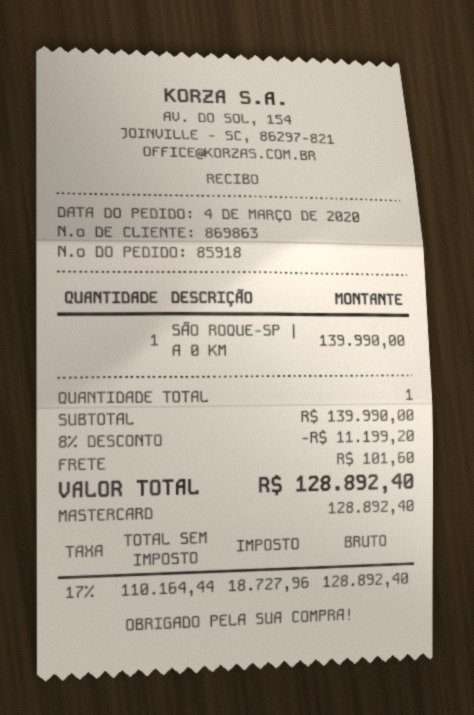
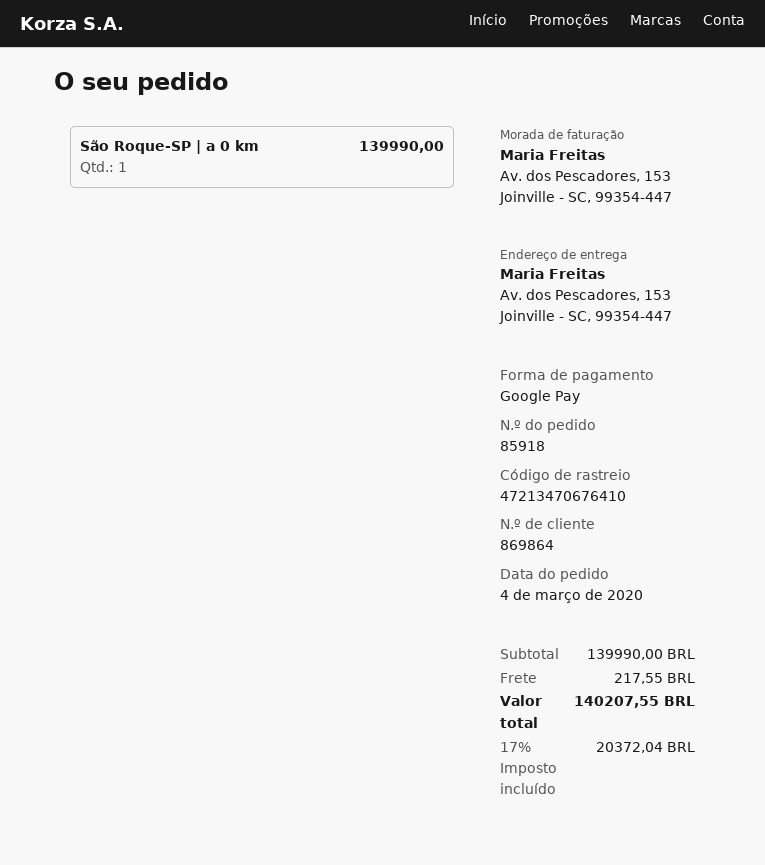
customer number: 869863 -> 869864
payment method: Mastercard -> Google Pay
discount: 8% = 11199.20 -> none
shipping: 101.60 -> 217.55
tax: 17% = 18727.96 -> 17% = 20372.04
total: 128892.40 -> 140207.55

